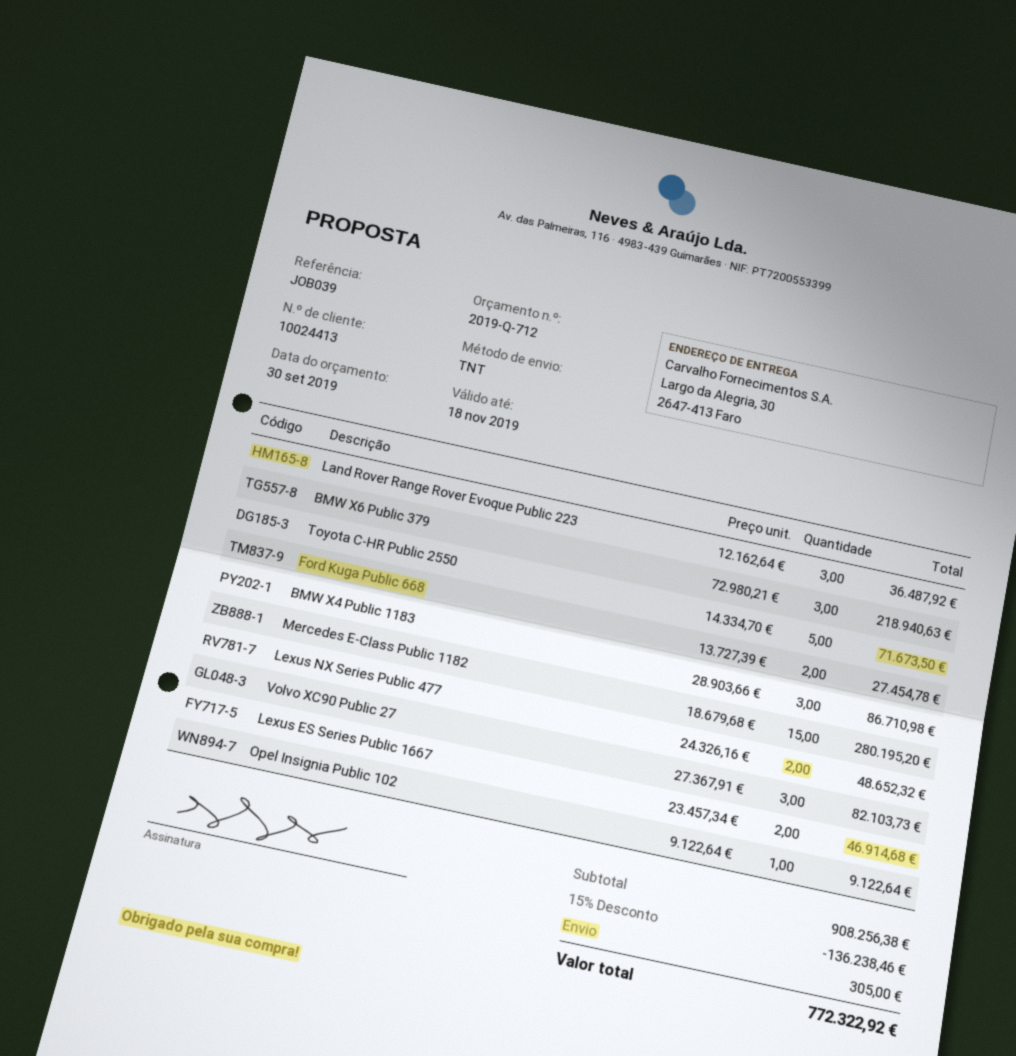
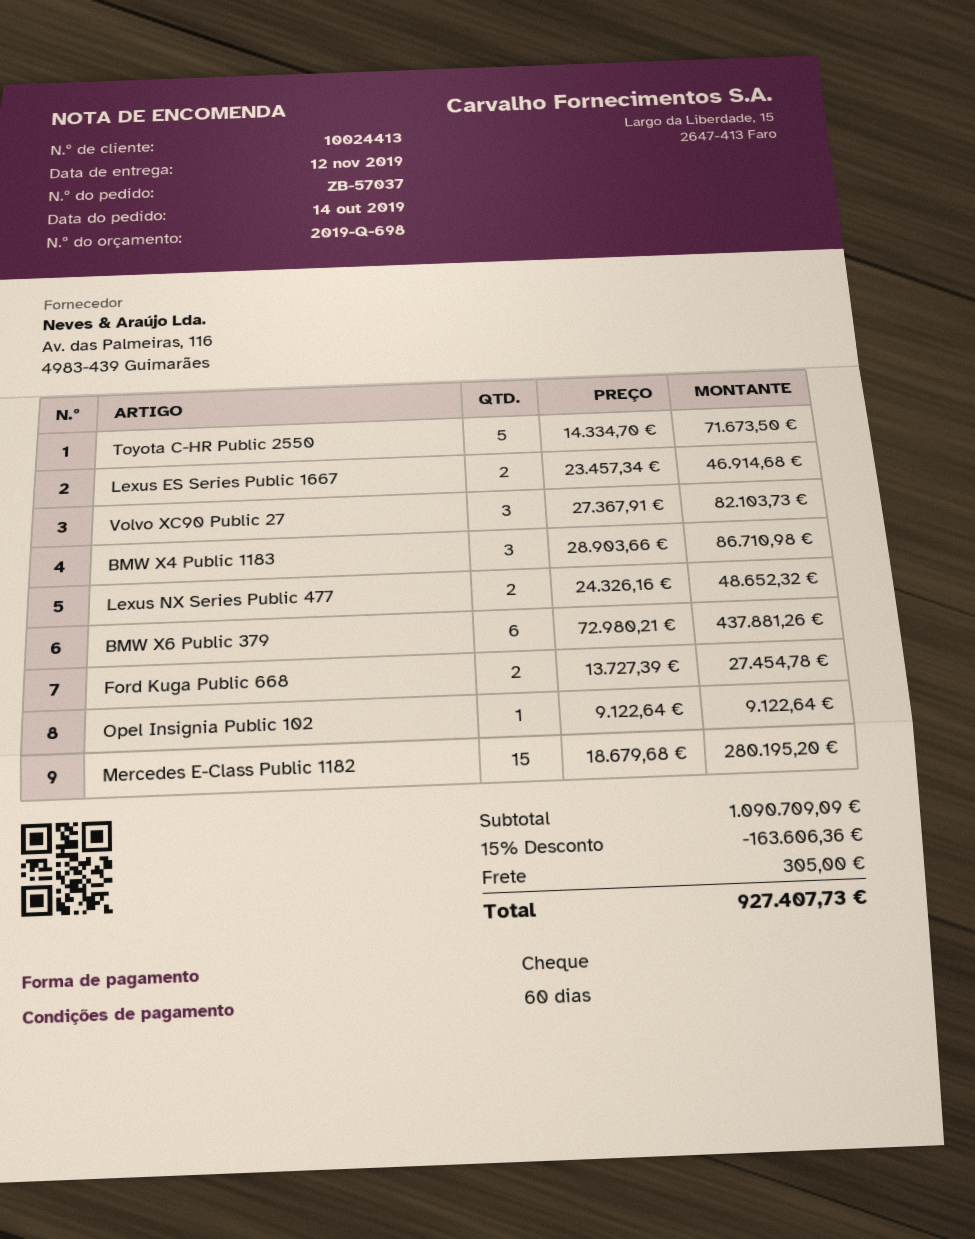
quote number: 2019-Q-712 -> 2019-Q-698
Land Rover Range Rover Evoque Public 223: 3 x 12162.64 = 36487.92 -> none
BMW X6 Public 379: 3 x 72980.21 = 218940.63 -> 6 x 72980.21 = 437881.26
subtotal: 908256.38 -> 1090709.09
discount: 15% = 136238.46 -> 15% = 163606.36
total: 772322.92 -> 927407.73

